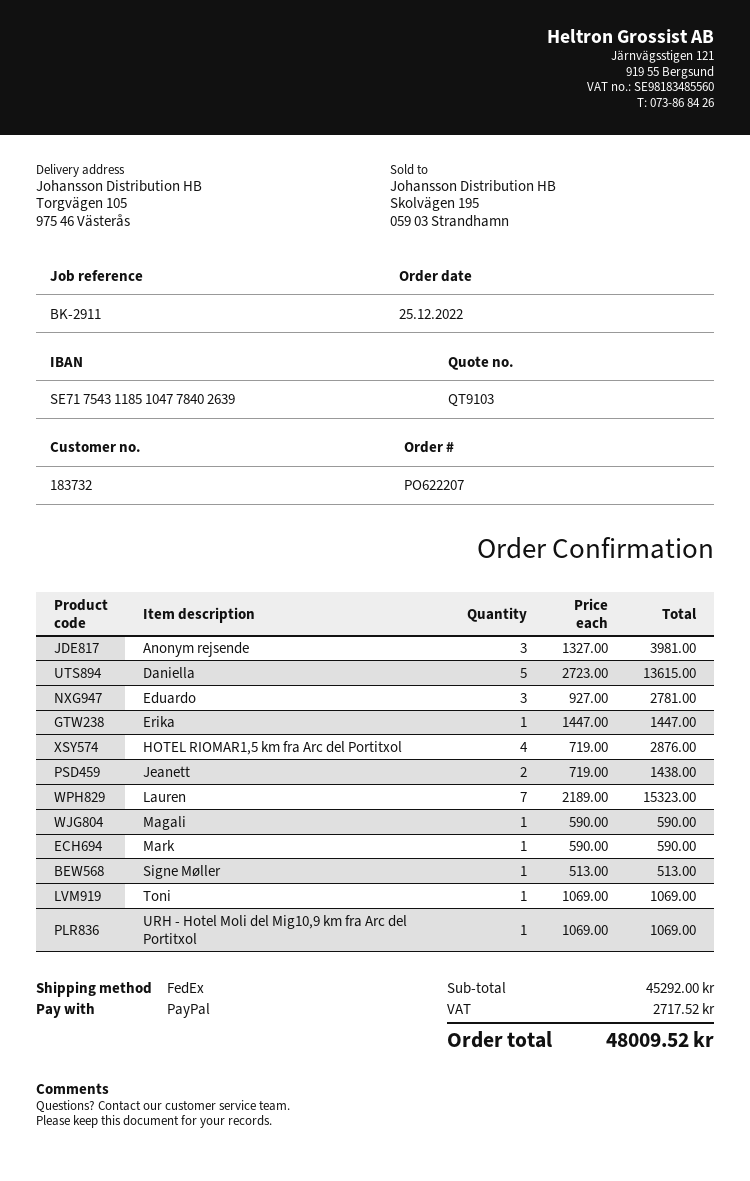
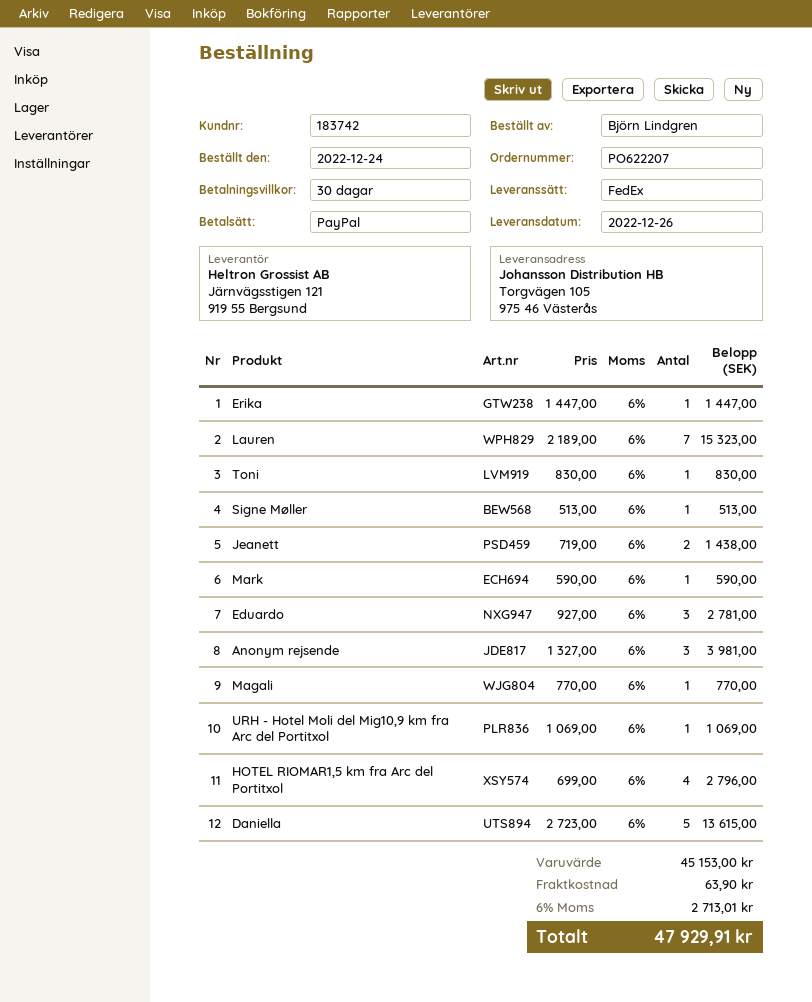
order date: 2022-12-25 -> 2022-12-24
customer number: 183732 -> 183742
HOTEL RIOMAR1,5 km fra Arc del Portitxol: 4 x 719.00 = 2876.00 -> 4 x 699.00 = 2796.00
Magali: 1 x 590.00 = 590.00 -> 1 x 770.00 = 770.00
Toni: 1 x 1069.00 = 1069.00 -> 1 x 830.00 = 830.00
subtotal: 45292.00 -> 45153.00
shipping: none -> 63.90
tax: 2717.52 -> 2713.01
total: 48009.52 -> 47929.91

